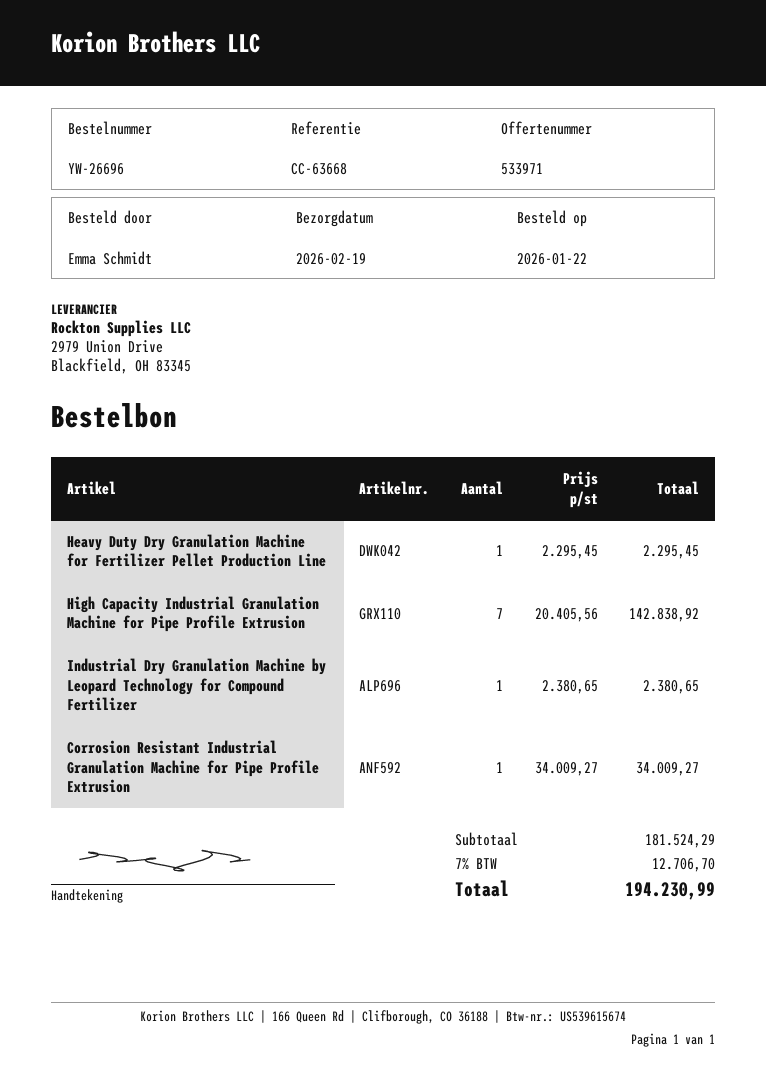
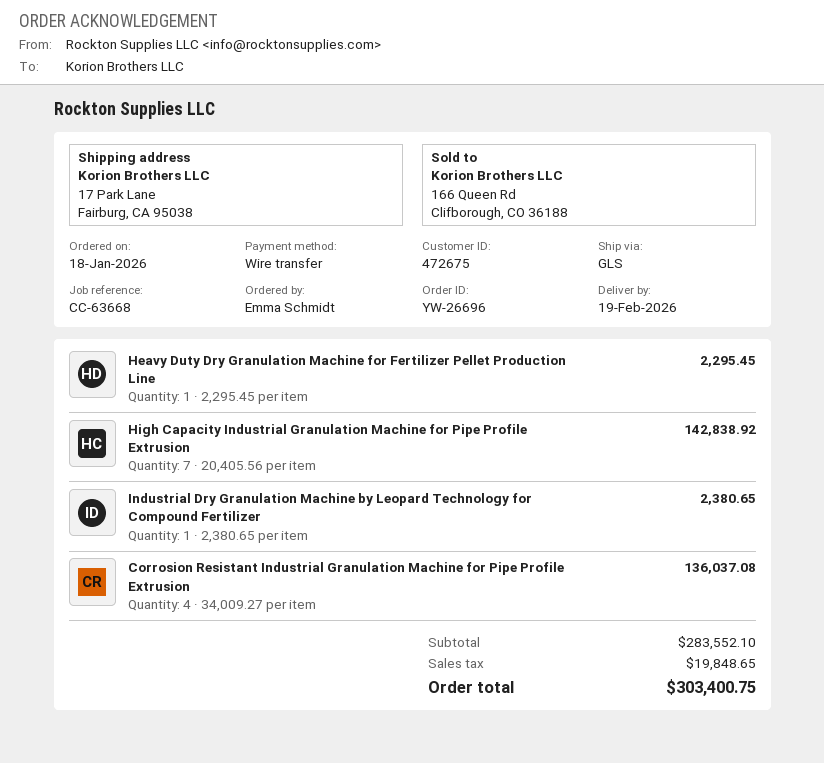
order date: 2026-01-22 -> 2026-01-18
Corrosion Resistant Industrial Granulation Machine for Pipe Profile Extrusion: 1 x 34009.27 = 34009.27 -> 4 x 34009.27 = 136037.08
subtotal: 181524.29 -> 283552.10
tax: 12706.70 -> 19848.65
total: 194230.99 -> 303400.75

